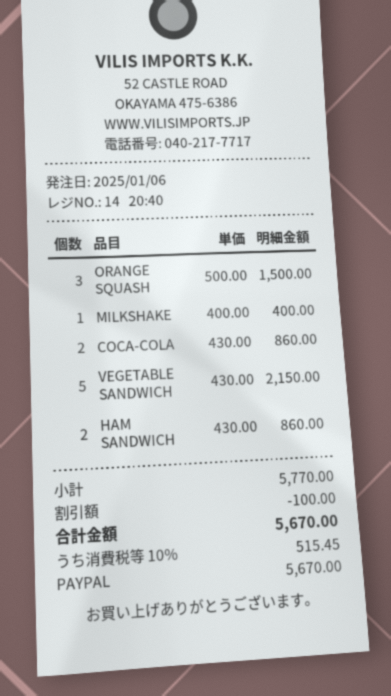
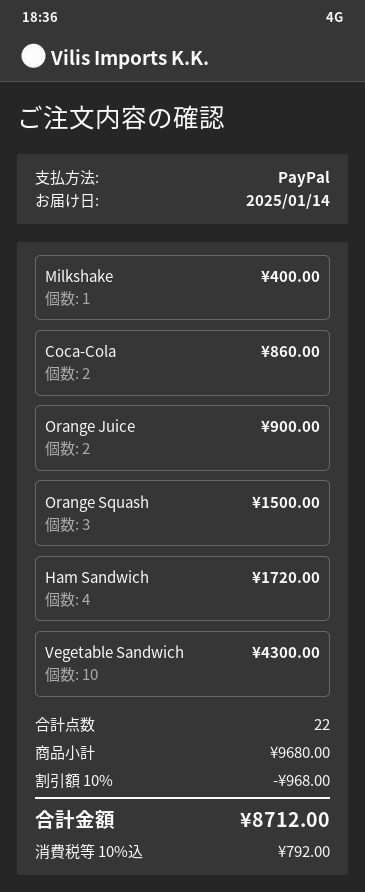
VEGETABLE SANDWICH: 5 for 2150.00 -> 10 for 4300.00
HAM SANDWICH: 2 for 860.00 -> 4 for 1720.00
Orange Juice: none -> 2 for 900.00
subtotal: 5770.00 -> 9680.00
discount: 100.00 -> 968.00
tax: 10% = 515.45 -> 10% = 792.00
total: 5670.00 -> 8712.00

